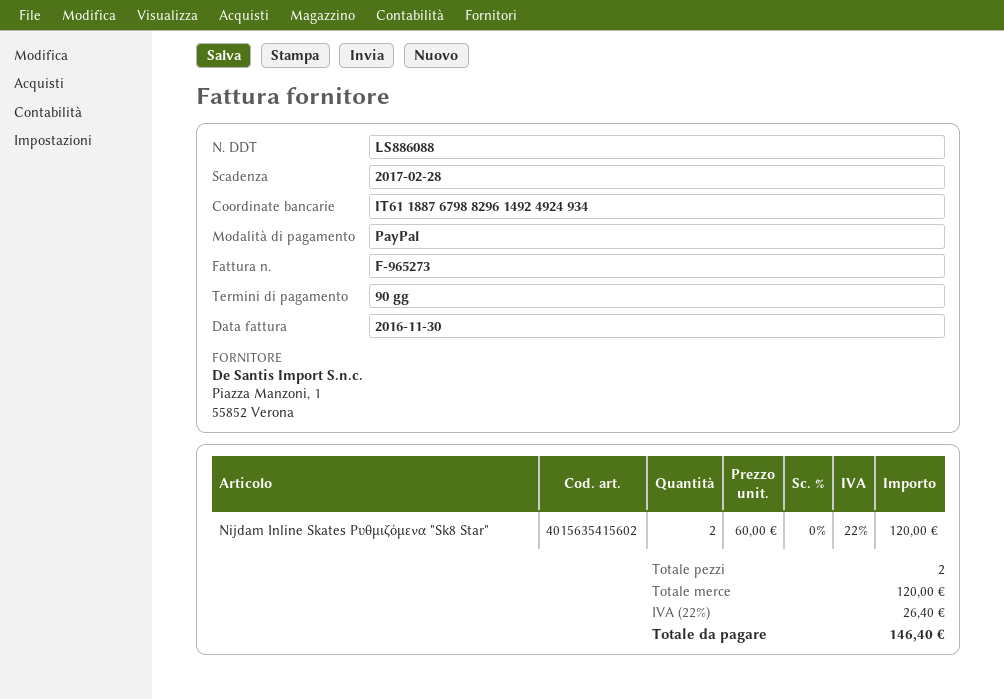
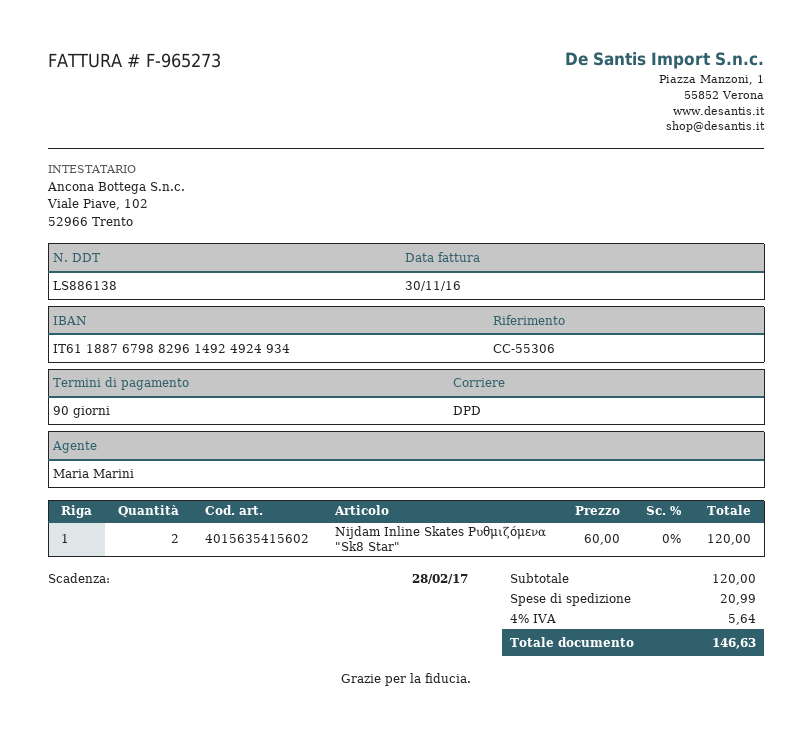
delivery note number: LS886088 -> LS886138
shipping: none -> 20.99
tax: 22% = 26.40 -> 4% = 5.64
total: 146.40 -> 146.63

